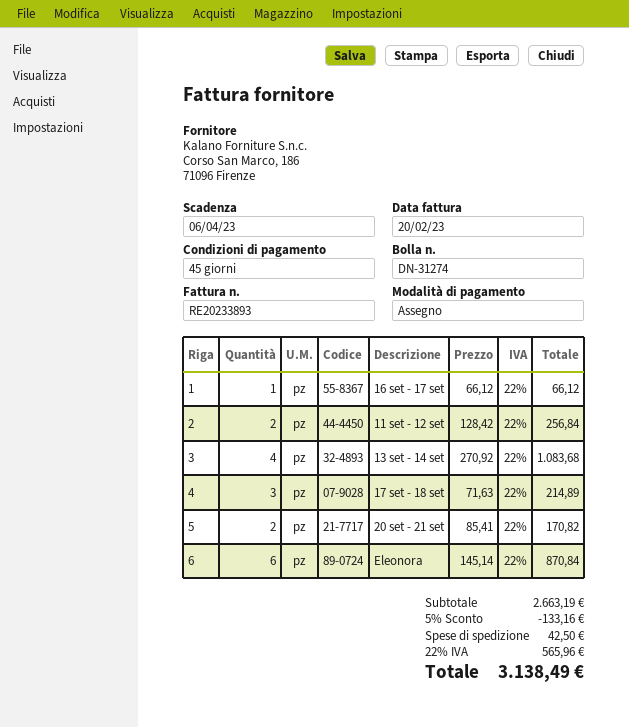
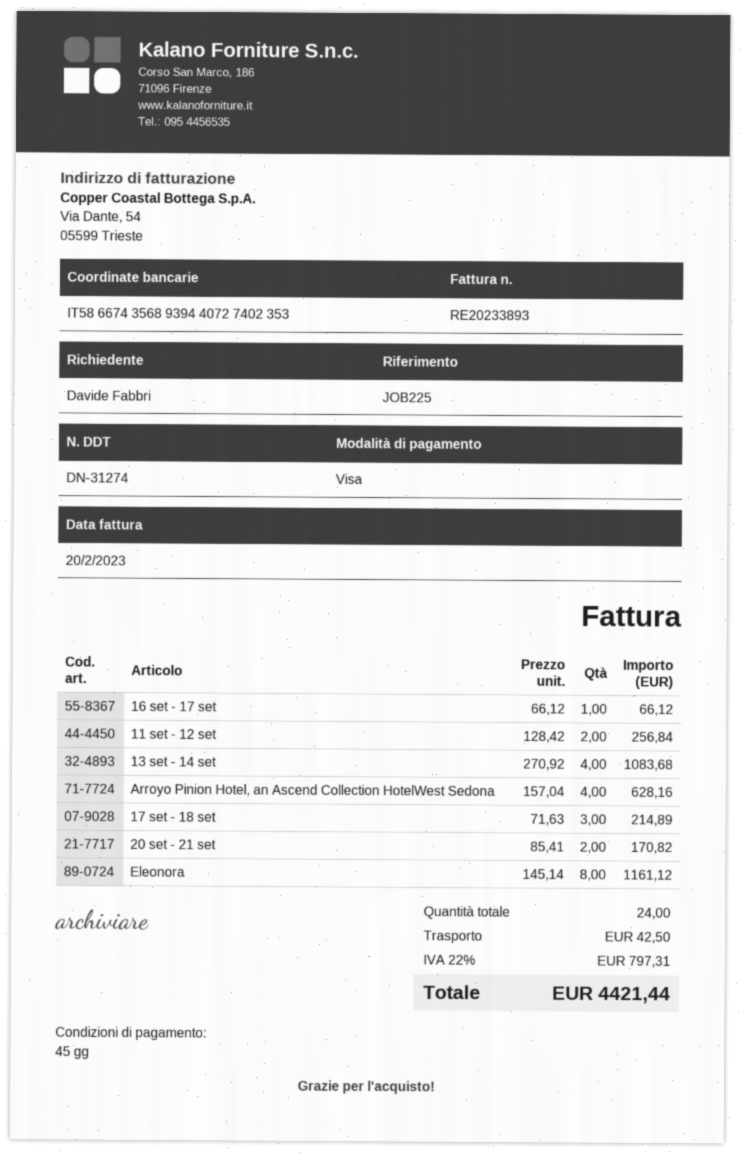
payment method: cheque -> Visa
Eleonora: 6 x 145.14 = 870.84 -> 8 x 145.14 = 1161.12
Arroyo Pinion Hotel, an Ascend Collection HotelWest Sedona: none -> 4 x 157.04 = 628.16
discount: 5% = 133.16 -> none
tax: 22% = 565.96 -> 22% = 797.31
total: 3138.49 -> 4421.44

